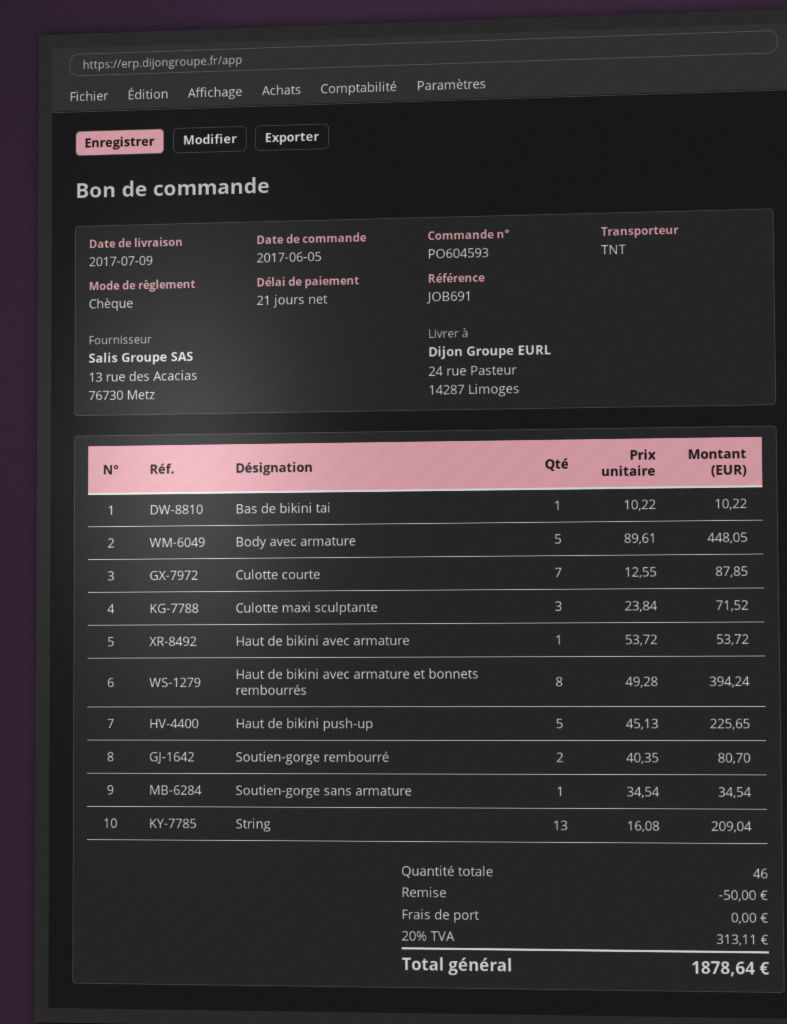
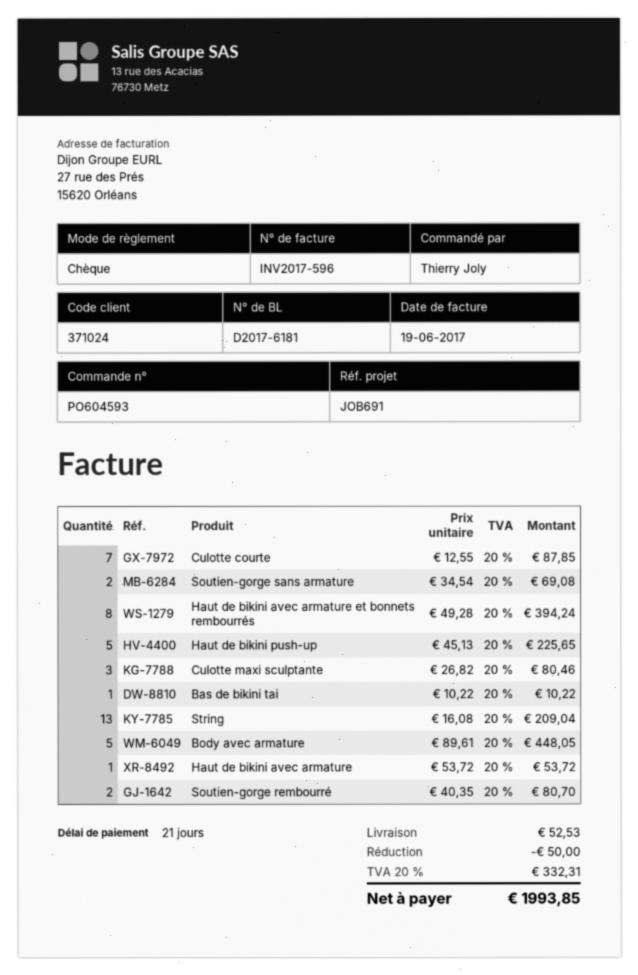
Culotte maxi sculptante: 3 x 23.84 = 71.52 -> 3 x 26.82 = 80.46
Soutien-gorge sans armature: 1 x 34.54 = 34.54 -> 2 x 34.54 = 69.08
shipping: 0.00 -> 52.53
tax: 20% = 313.11 -> 20% = 332.31
total: 1878.64 -> 1993.85

